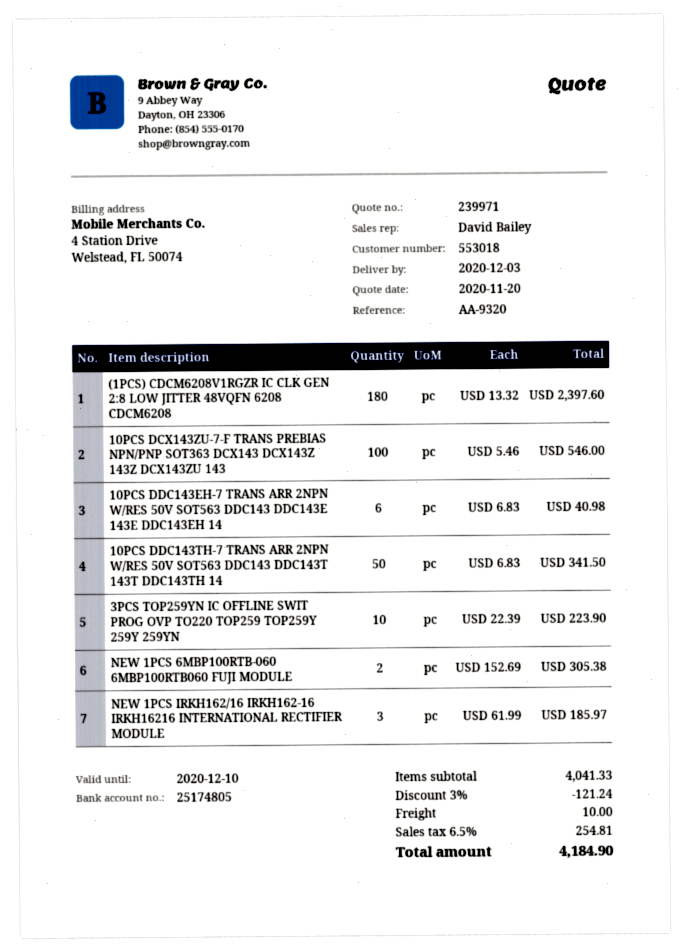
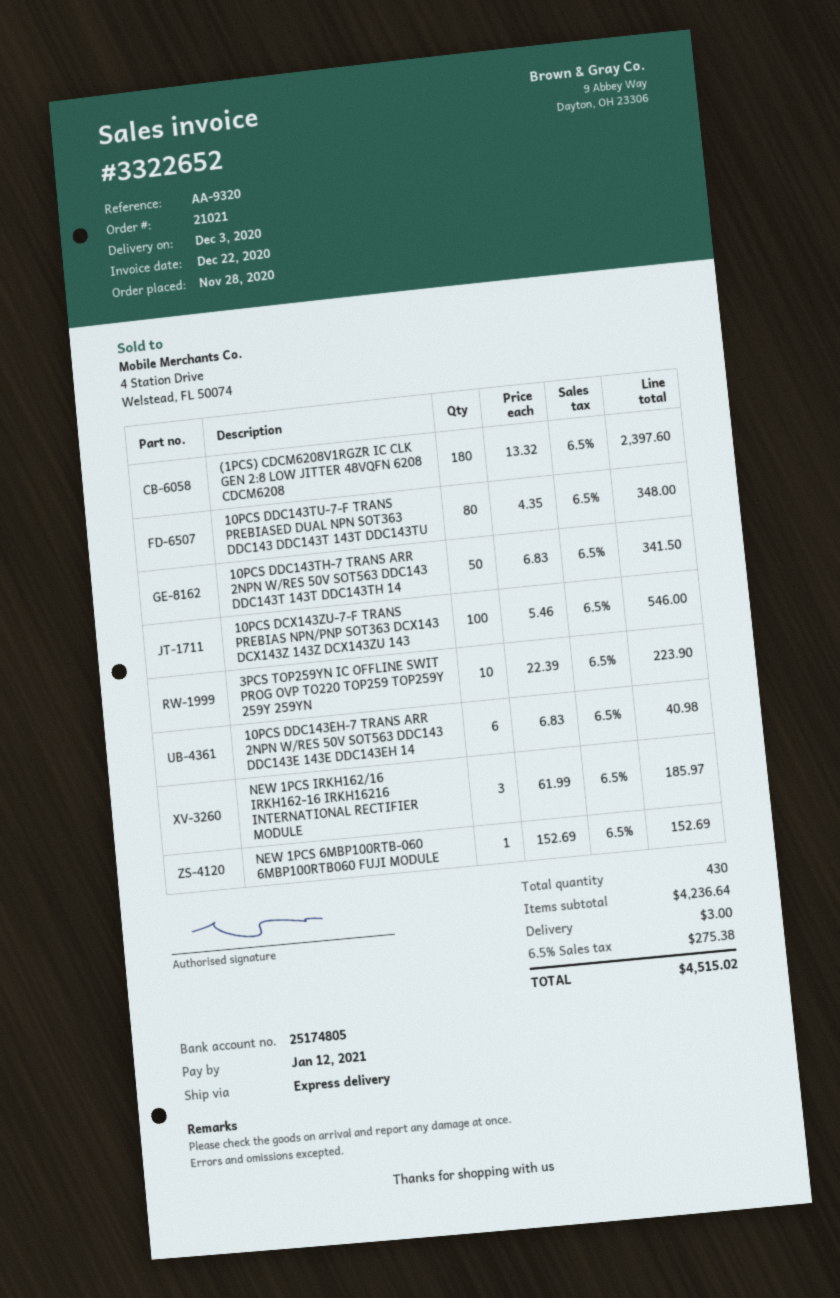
NEW 1PCS 6MBP100RTB-060 6MBP100RTB060 FUJI MODULE: 2 x 152.69 = 305.38 -> 1 x 152.69 = 152.69
10PCS DDC143TU-7-F TRANS PREBIASED DUAL NPN SOT363 DDC143 DDC143T 143T DDC143TU: none -> 80 x 4.35 = 348.00
subtotal: 4041.33 -> 4236.64
discount: 3% = 121.24 -> none
shipping: 10.00 -> 3.00
tax: 6.5% = 254.81 -> 6.5% = 275.38
total: 4184.90 -> 4515.02

